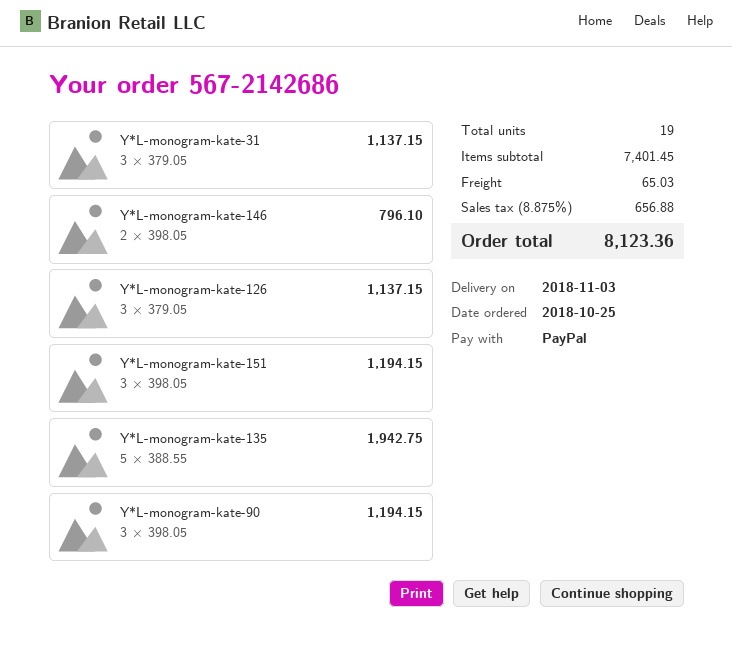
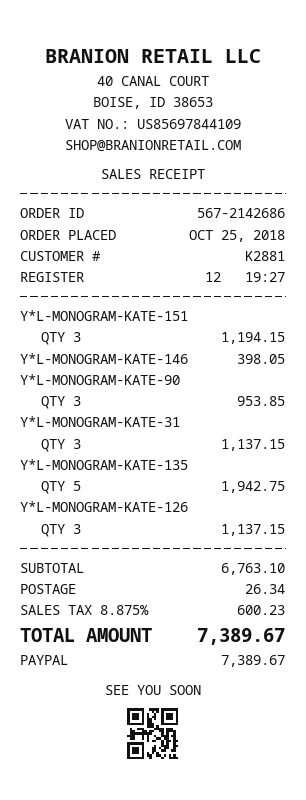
Y*L-monogram-kate-146: 2 for 796.10 -> 1 for 398.05
Y*L-monogram-kate-90: 3 for 1194.15 -> 3 for 953.85
subtotal: 7401.45 -> 6763.10
shipping: 65.03 -> 26.34
tax: 8.875% = 656.88 -> 8.875% = 600.23
total: 8123.36 -> 7389.67

